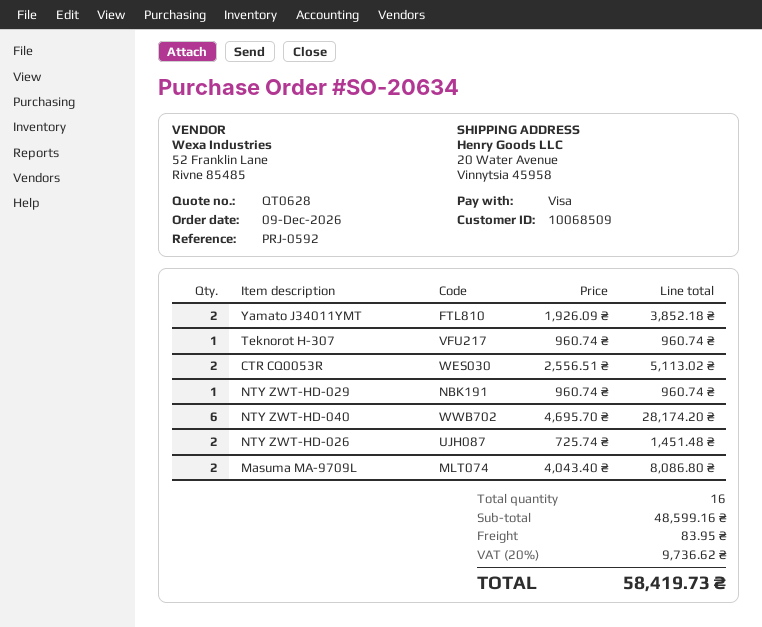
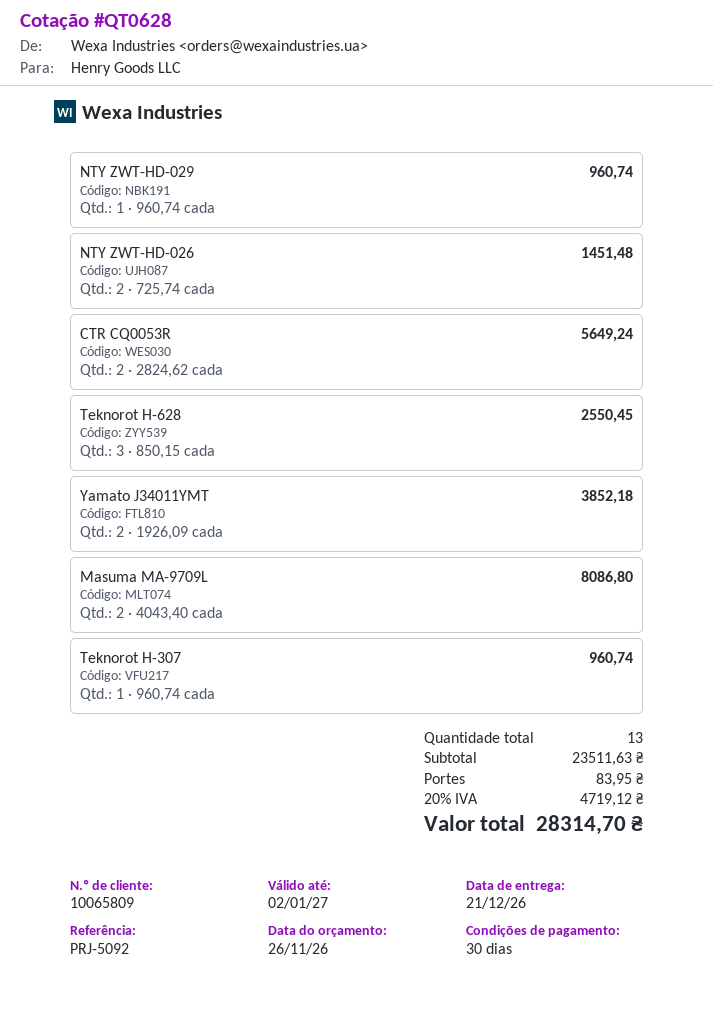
customer number: 10068509 -> 10065809
reference: PRJ-0592 -> PRJ-5092
CTR CQ0053R: 2 x 2556.51 = 5113.02 -> 2 x 2824.62 = 5649.24
NTY ZWT-HD-040: 6 x 4695.70 = 28174.20 -> none
Teknorot H-628: none -> 3 x 850.15 = 2550.45
total quantity: 16 -> 13
subtotal: 48599.16 -> 23511.63
tax: 20% = 9736.62 -> 20% = 4719.12
total: 58419.73 -> 28314.70

